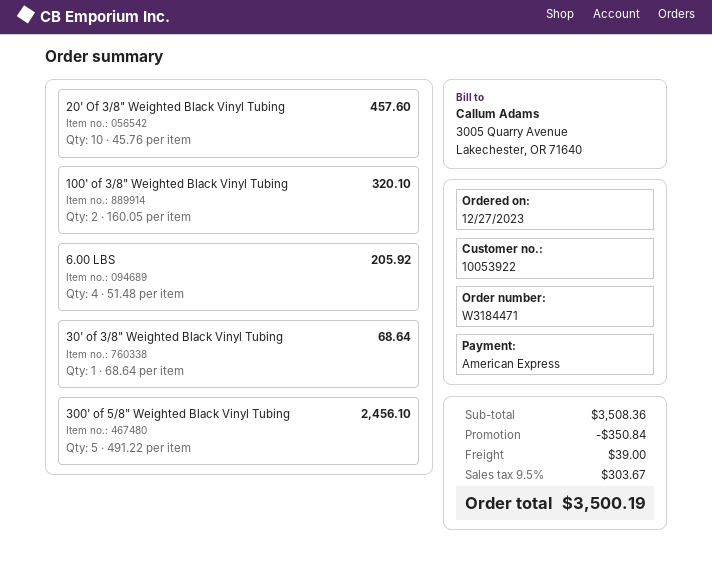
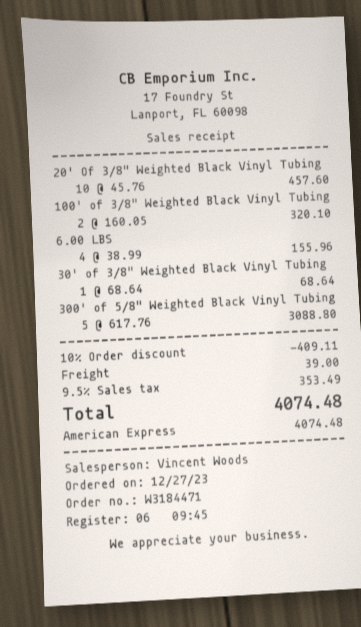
6.00 LBS: 4 x 51.48 = 205.92 -> 4 x 38.99 = 155.96
300' of 5/8" Weighted Black Vinyl Tubing: 5 x 491.22 = 2456.10 -> 5 x 617.76 = 3088.80
discount: 350.84 -> 409.11
tax: 9.5% = 303.67 -> 9.5% = 353.49
total: 3500.19 -> 4074.48

